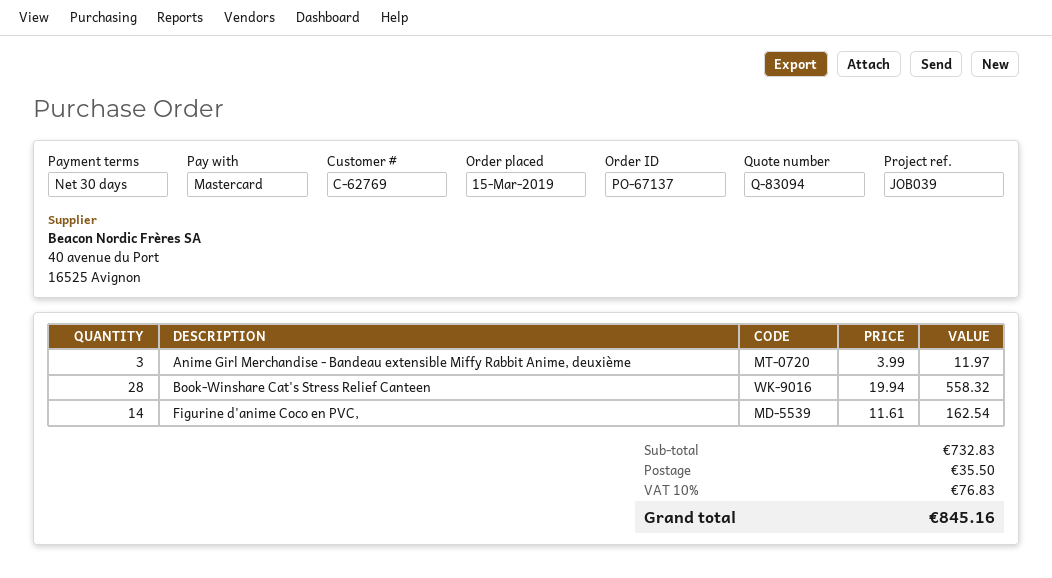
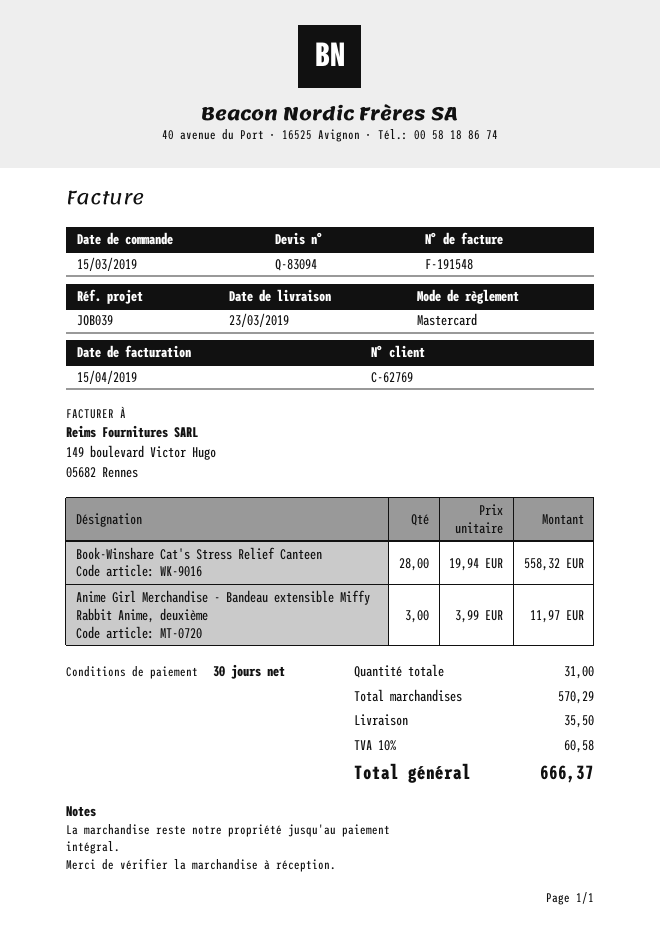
Figurine d'anime Coco en PVC,: 14 x 11.61 = 162.54 -> none
subtotal: 732.83 -> 570.29
tax: 10% = 76.83 -> 10% = 60.58
total: 845.16 -> 666.37

